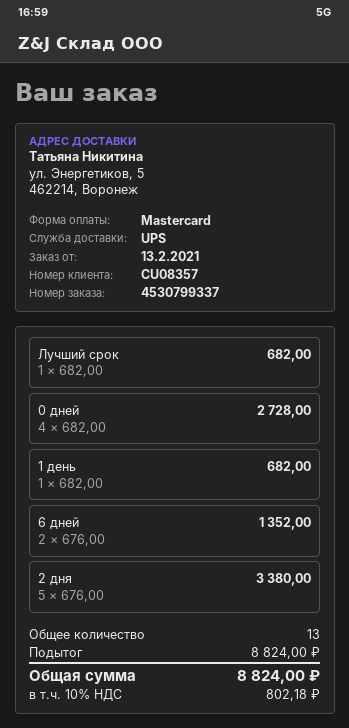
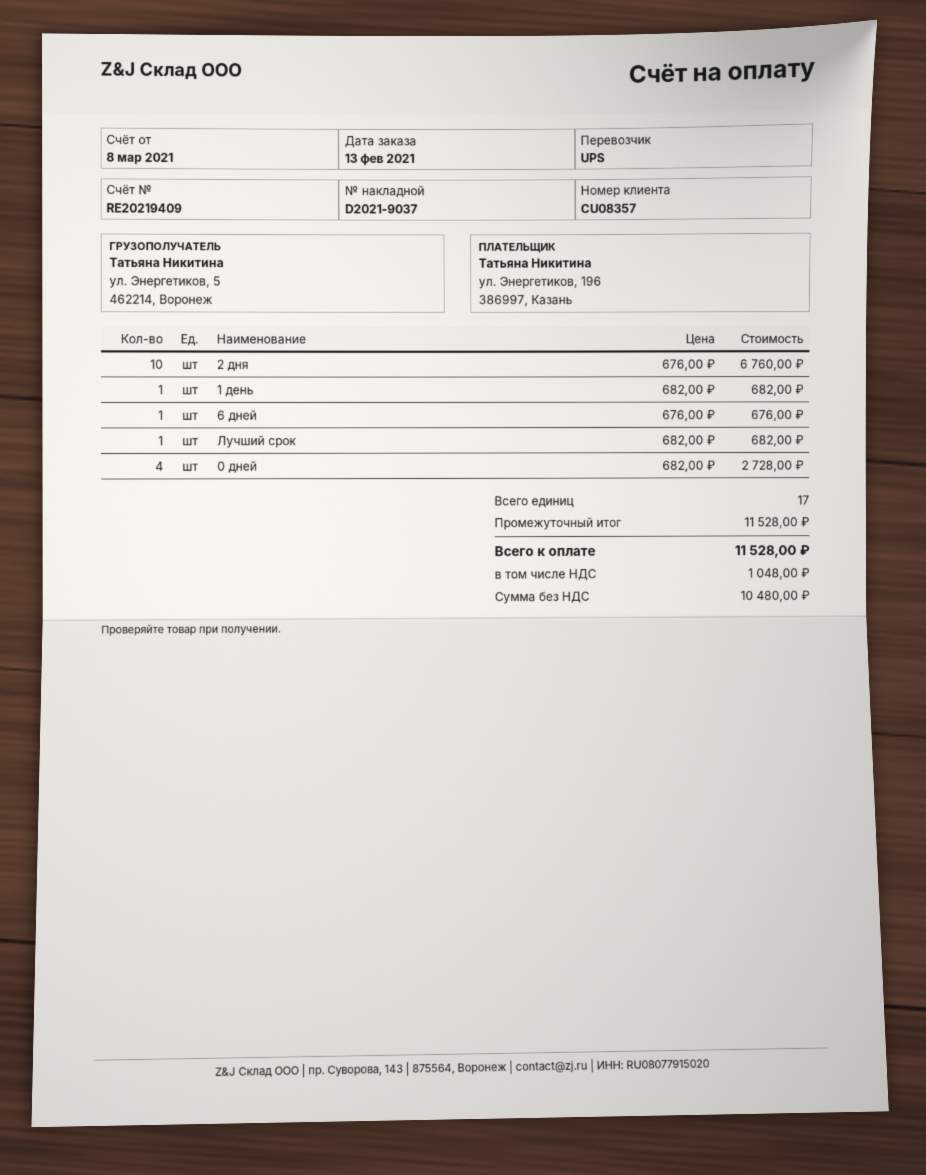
6 дней: 2 x 676.00 = 1352.00 -> 1 x 676.00 = 676.00
2 дня: 5 x 676.00 = 3380.00 -> 10 x 676.00 = 6760.00
total quantity: 13 -> 17
subtotal: 8824.00 -> 11528.00
tax: 802.18 -> 1048.00
total: 8824.00 -> 11528.00

